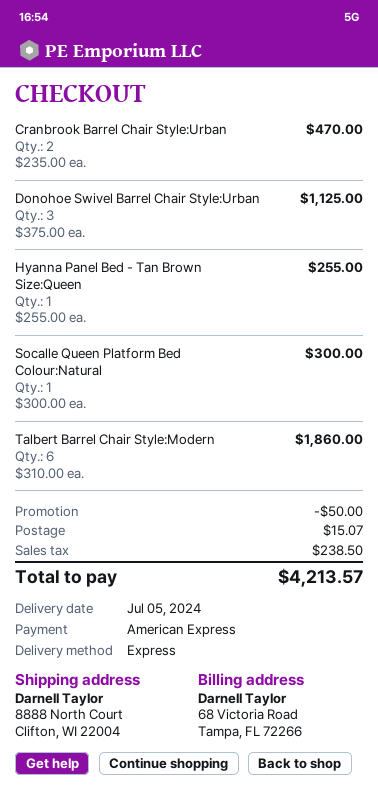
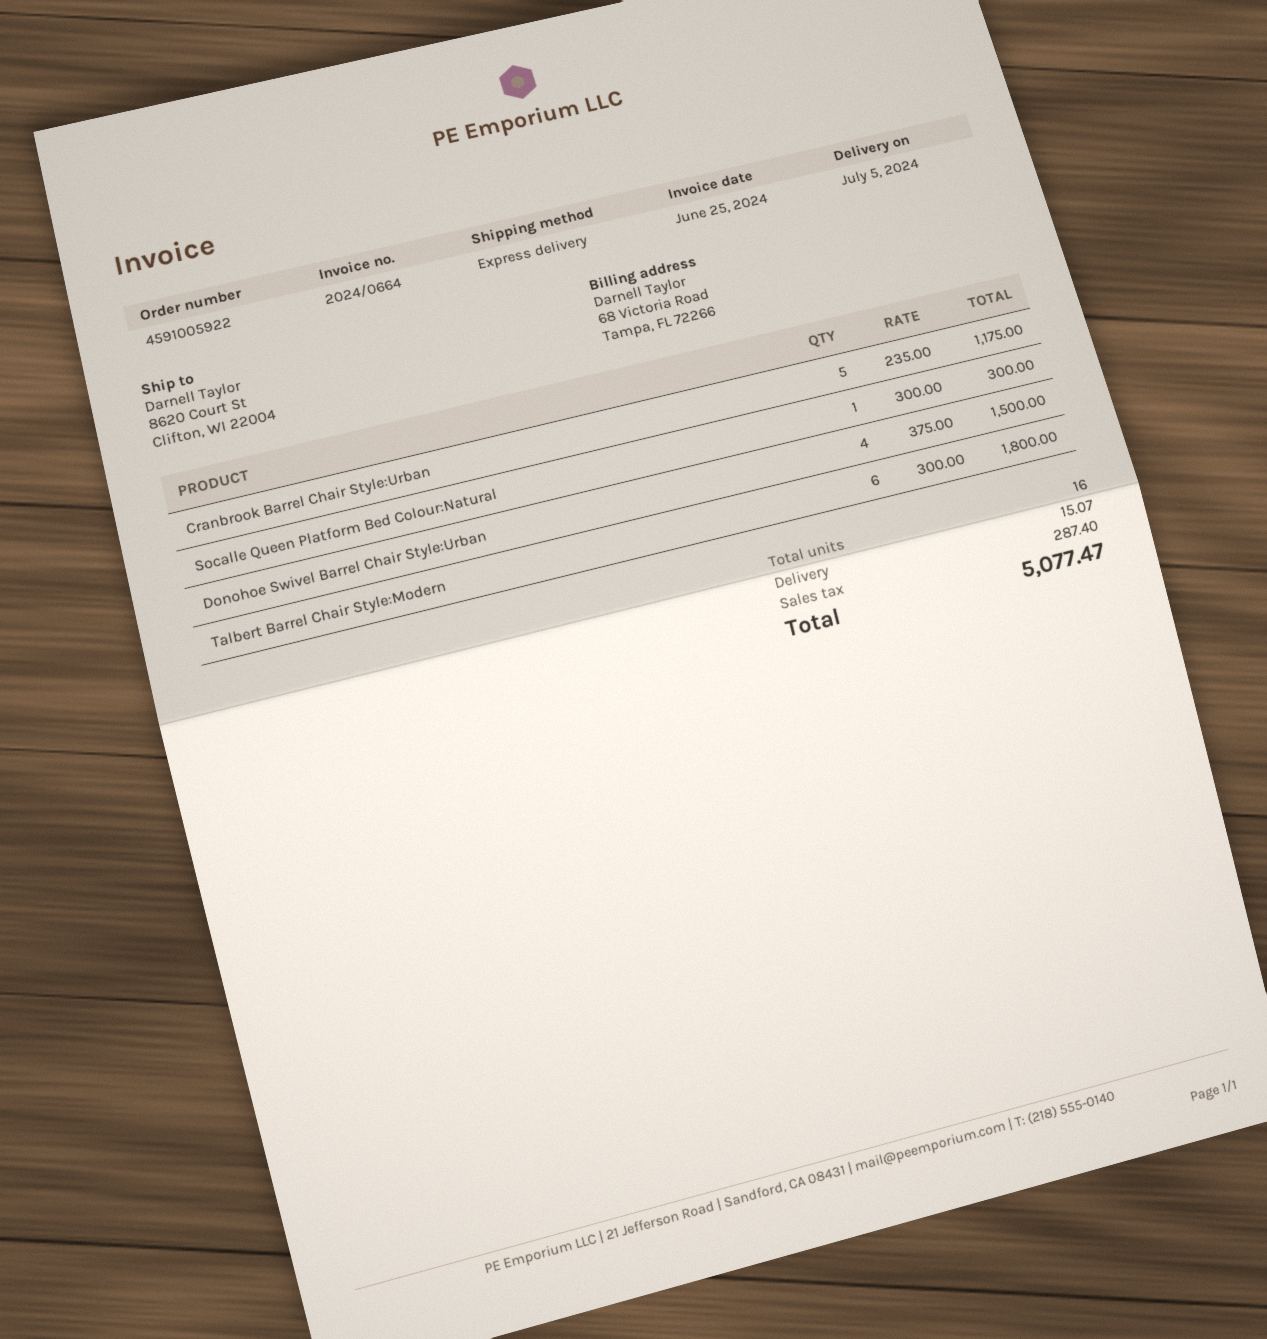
ship to: 8888 North Court, Clifton, WI 22004 -> 8620 Court St, Clifton, WI 22004
Cranbrook Barrel Chair Style:Urban: 2 x 235.00 = 470.00 -> 5 x 235.00 = 1175.00
Donohoe Swivel Barrel Chair Style:Urban: 3 x 375.00 = 1125.00 -> 4 x 375.00 = 1500.00
Hyanna Panel Bed - Tan Brown Size:Queen: 1 x 255.00 = 255.00 -> none
Talbert Barrel Chair Style:Modern: 6 x 310.00 = 1860.00 -> 6 x 300.00 = 1800.00
discount: 50.00 -> none
tax: 238.50 -> 287.40
total: 4213.57 -> 5077.47

